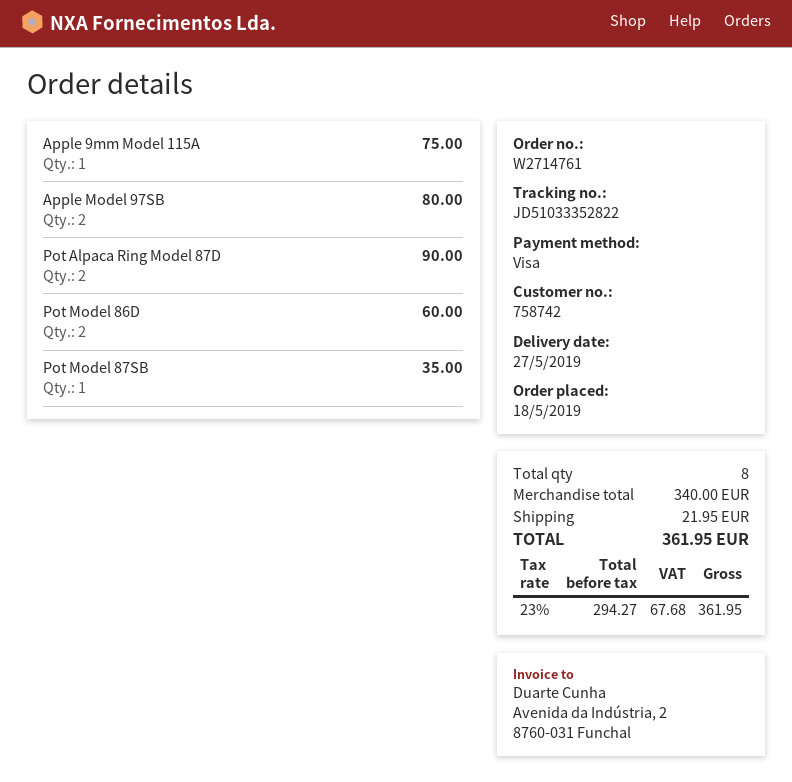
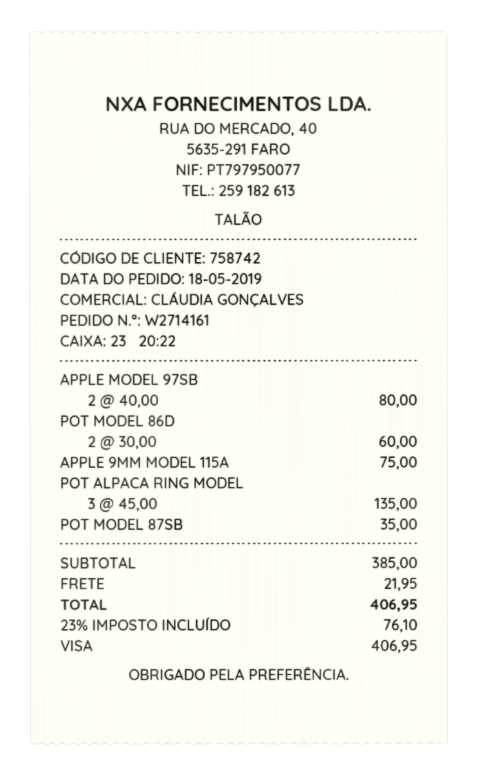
order number: W2714761 -> W2714161
Pot Alpaca Ring Model 87D: 2 for 90.00 -> 3 for 135.00
subtotal: 340.00 -> 385.00
tax: 23% = 67.68 -> 23% = 76.10
total: 361.95 -> 406.95

